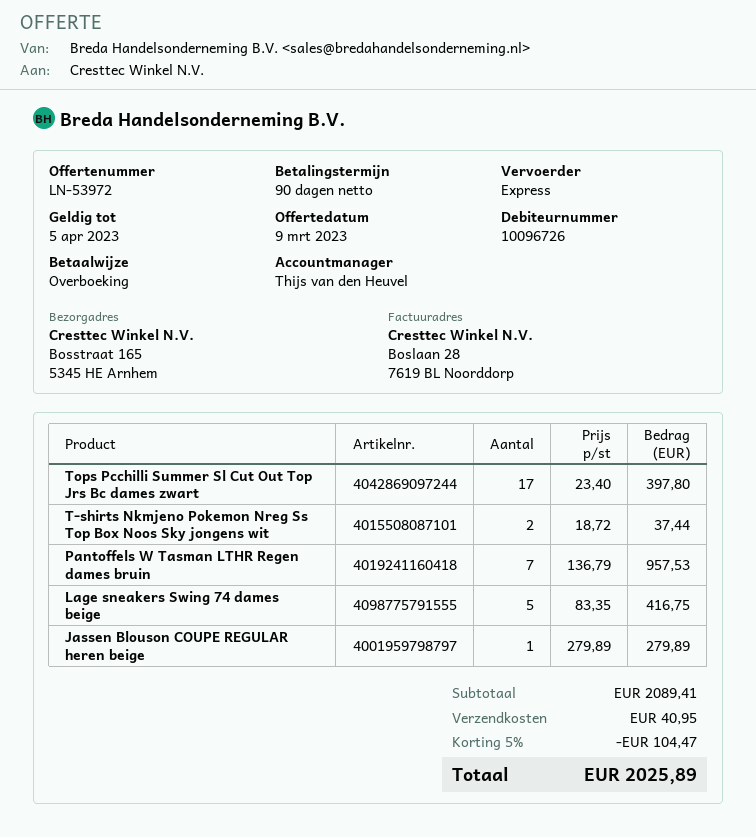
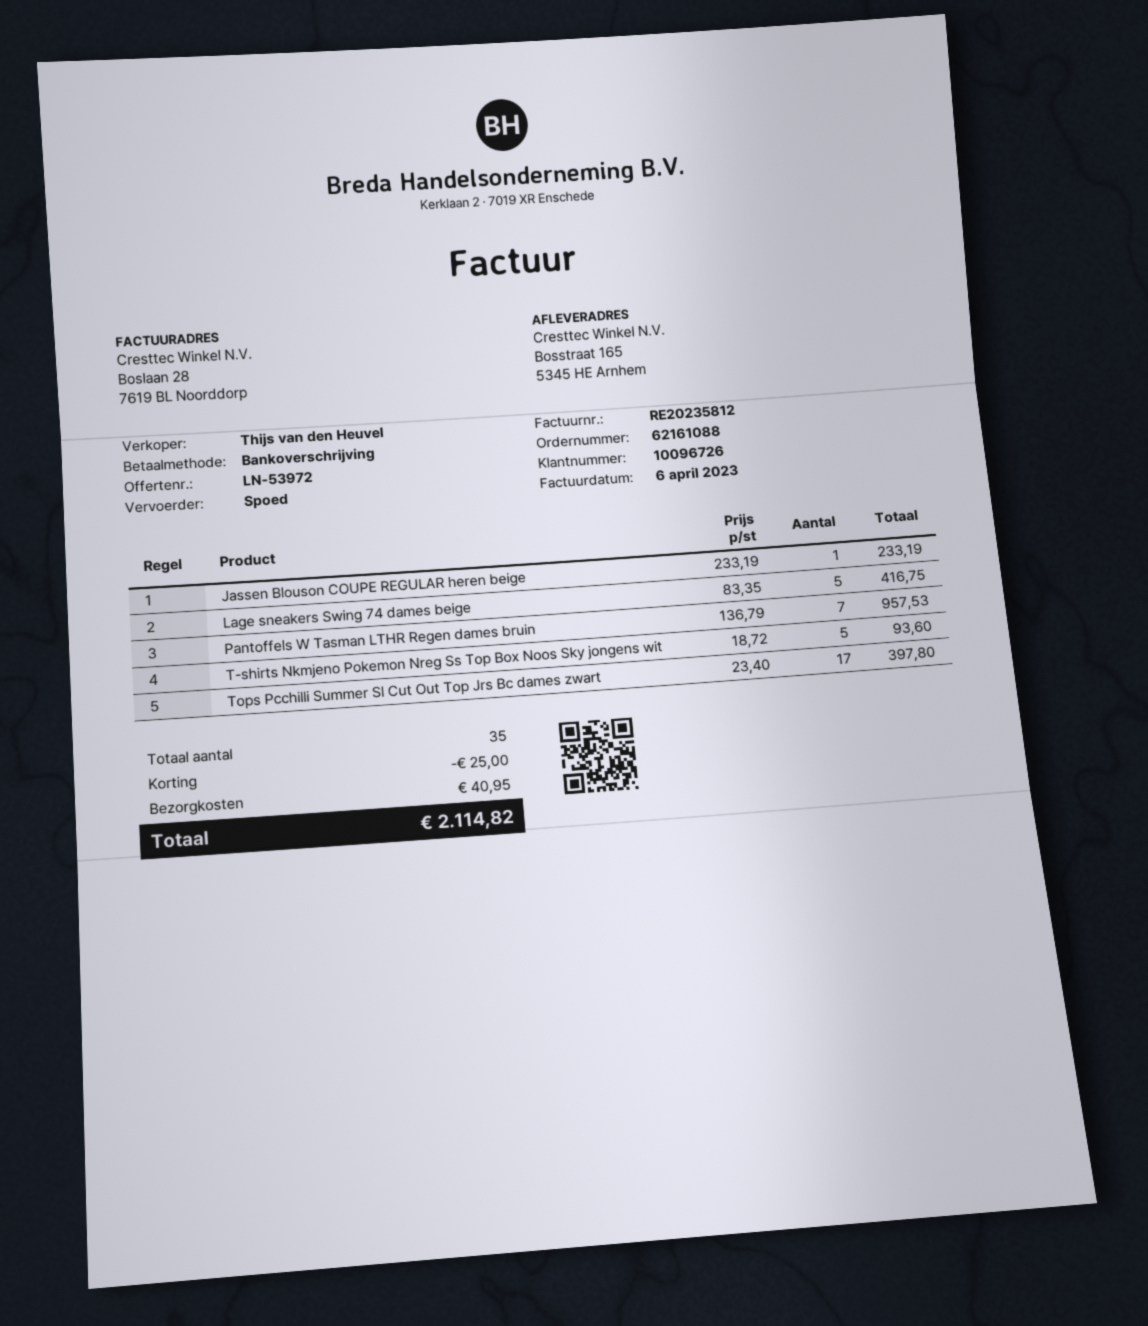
T-shirts Nkmjeno Pokemon Nreg Ss Top Box Noos Sky jongens wit: 2 x 18.72 = 37.44 -> 5 x 18.72 = 93.60
Jassen Blouson COUPE REGULAR heren beige: 1 x 279.89 = 279.89 -> 1 x 233.19 = 233.19
discount: 104.47 -> 25.00
total: 2025.89 -> 2114.82

